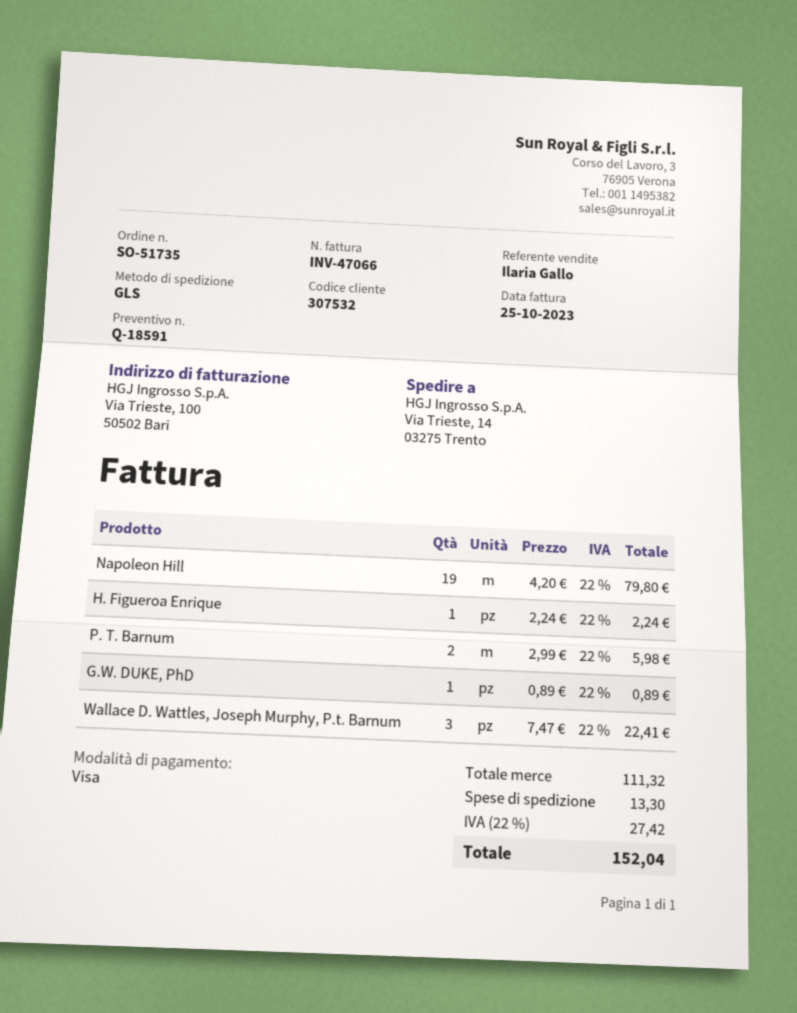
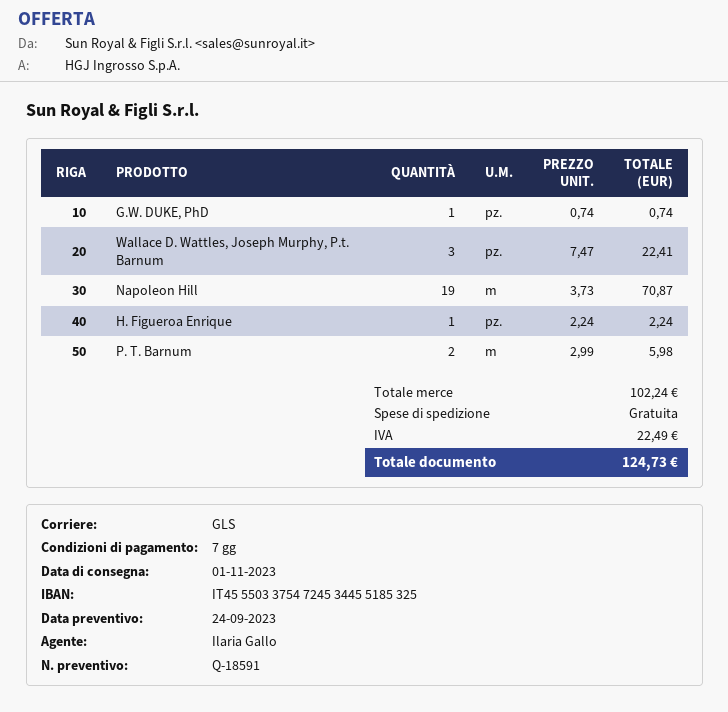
Napoleon Hill: 19 x 4.20 = 79.80 -> 19 x 3.73 = 70.87
G.W. DUKE, PhD: 1 x 0.89 = 0.89 -> 1 x 0.74 = 0.74
subtotal: 111.32 -> 102.24
shipping: 13.30 -> 0.00
tax: 27.42 -> 22.49
total: 152.04 -> 124.73

